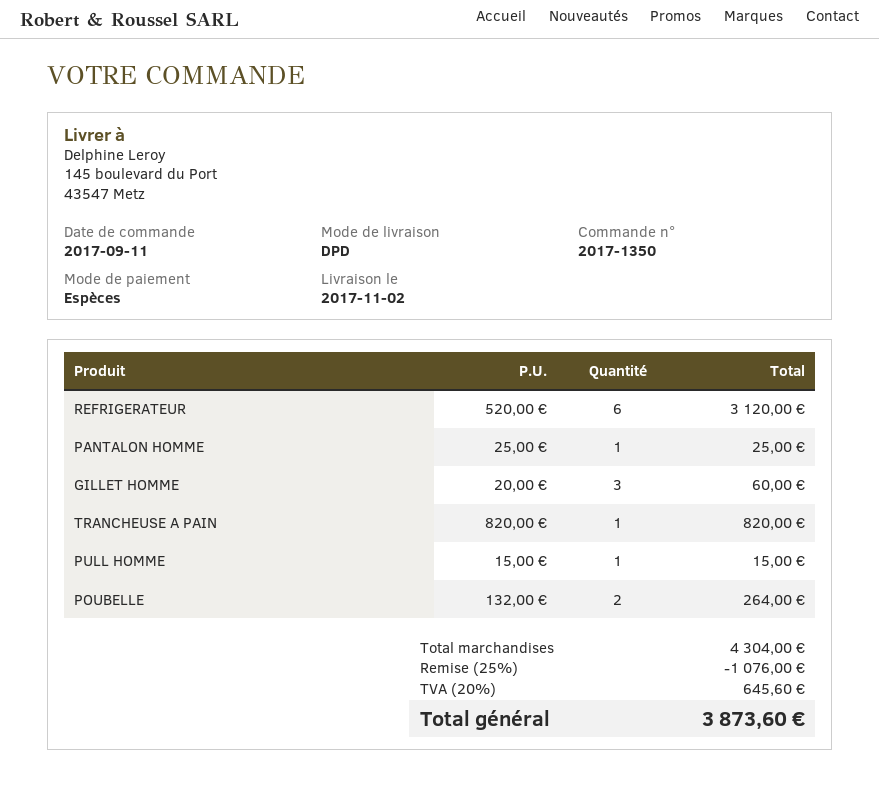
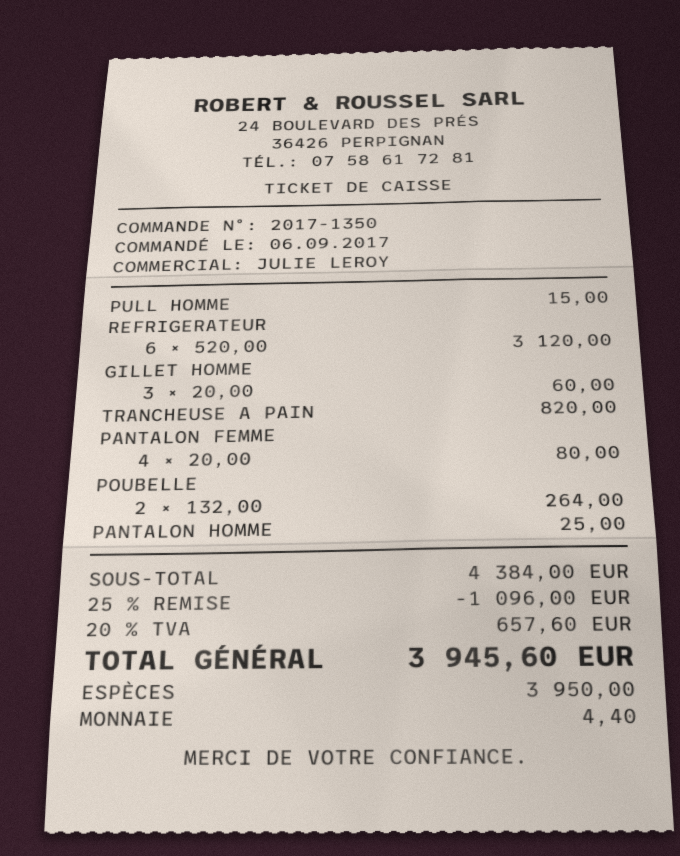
order date: 2017-09-11 -> 2017-09-06
PANTALON FEMME: none -> 4 x 20.00 = 80.00
subtotal: 4304.00 -> 4384.00
discount: 25% = 1076.00 -> 25% = 1096.00
tax: 20% = 645.60 -> 20% = 657.60
total: 3873.60 -> 3945.60

